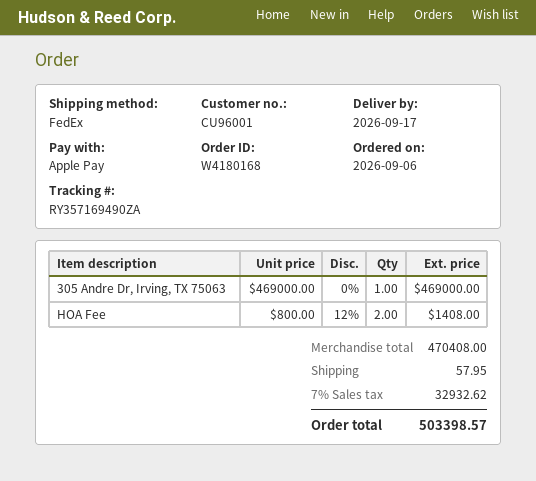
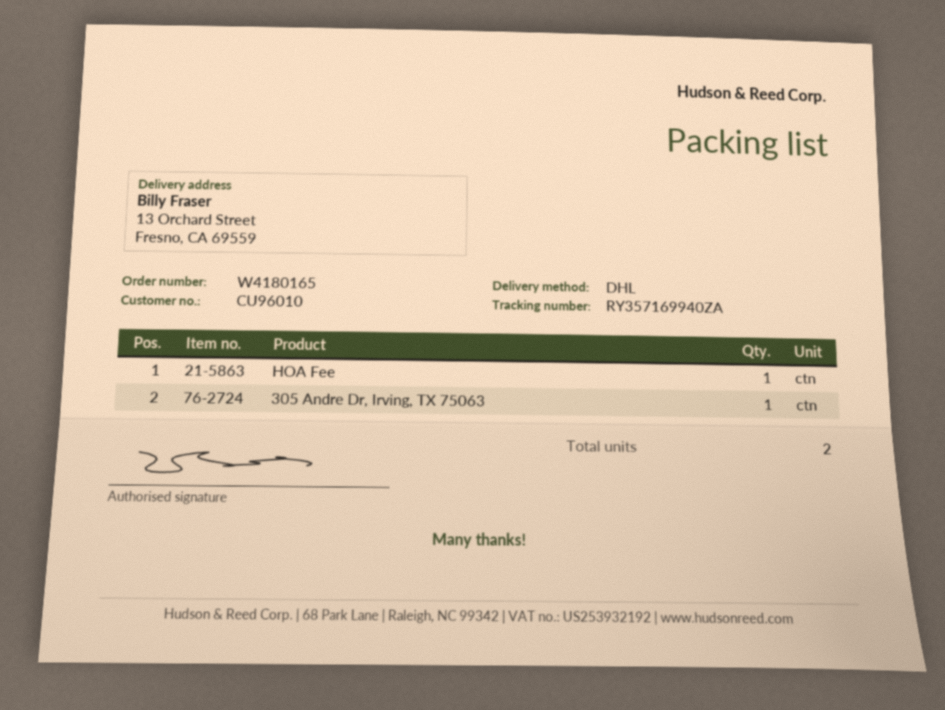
order number: W4180168 -> W4180165
customer number: CU96001 -> CU96010
shipping method: FedEx -> DHL
tracking number: RY357169490ZA -> RY357169940ZA
HOA Fee: 2 -> 1

